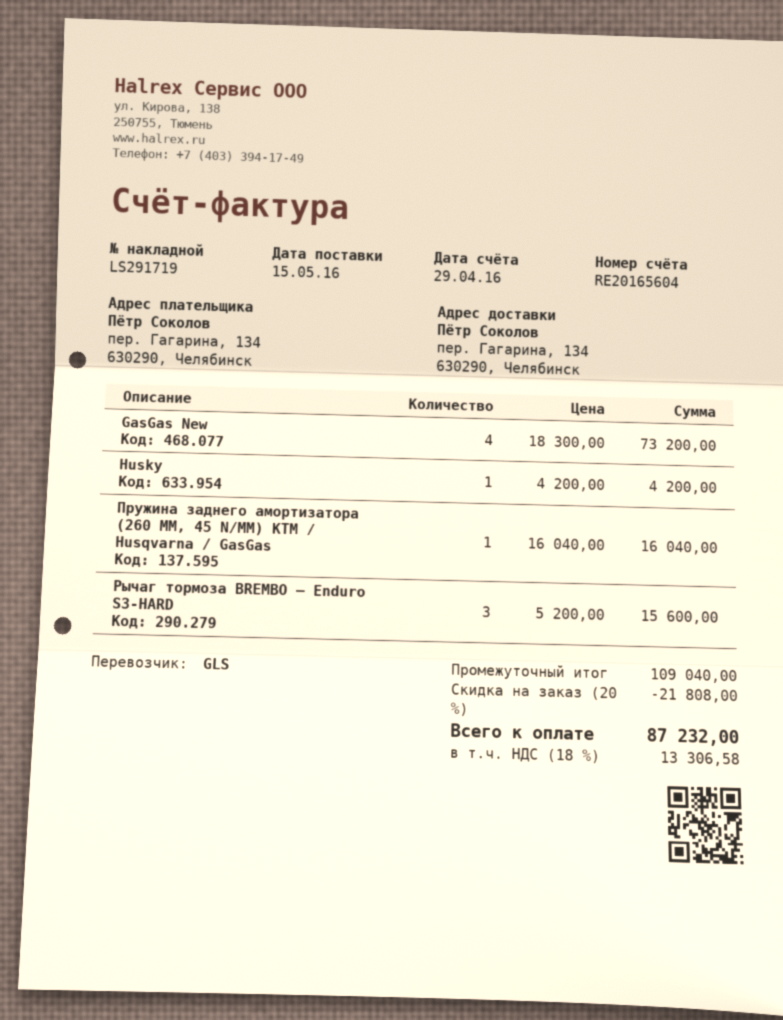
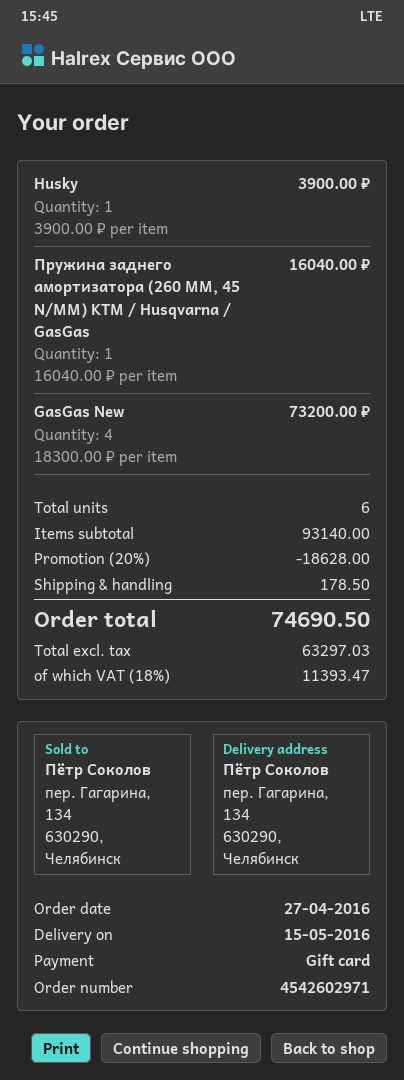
Husky: 1 x 4200.00 = 4200.00 -> 1 x 3900.00 = 3900.00
Рычаг тормоза BREMBO – Enduro S3-HARD: 3 x 5200.00 = 15600.00 -> none
subtotal: 109040.00 -> 93140.00
discount: 20% = 21808.00 -> 20% = 18628.00
shipping: none -> 178.50
tax: 18% = 13306.58 -> 18% = 11393.47
total: 87232.00 -> 74690.50

